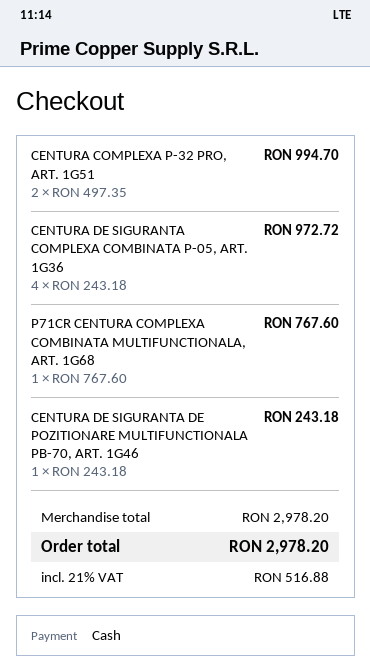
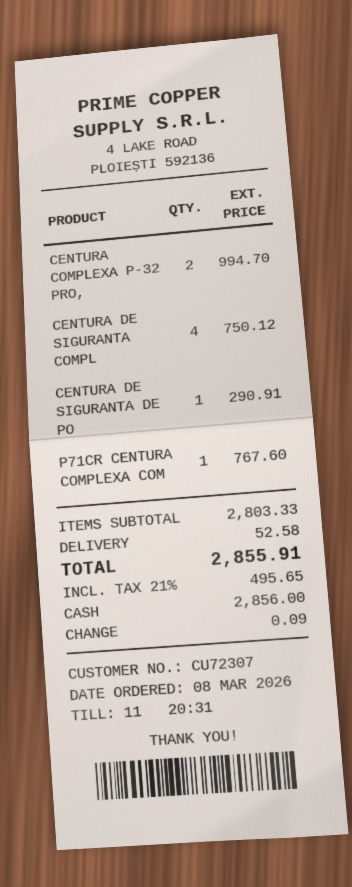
CENTURA DE SIGURANTA COMPLEXA COMBINATA P-05, ART. 1G36: 4 for 972.72 -> 4 for 750.12
CENTURA DE SIGURANTA DE POZITIONARE MULTIFUNCTIONALA PB-70, ART. 1G46: 1 for 243.18 -> 1 for 290.91
subtotal: 2978.20 -> 2803.33
shipping: none -> 52.58
tax: 21% = 516.88 -> 21% = 495.65
total: 2978.20 -> 2855.91

